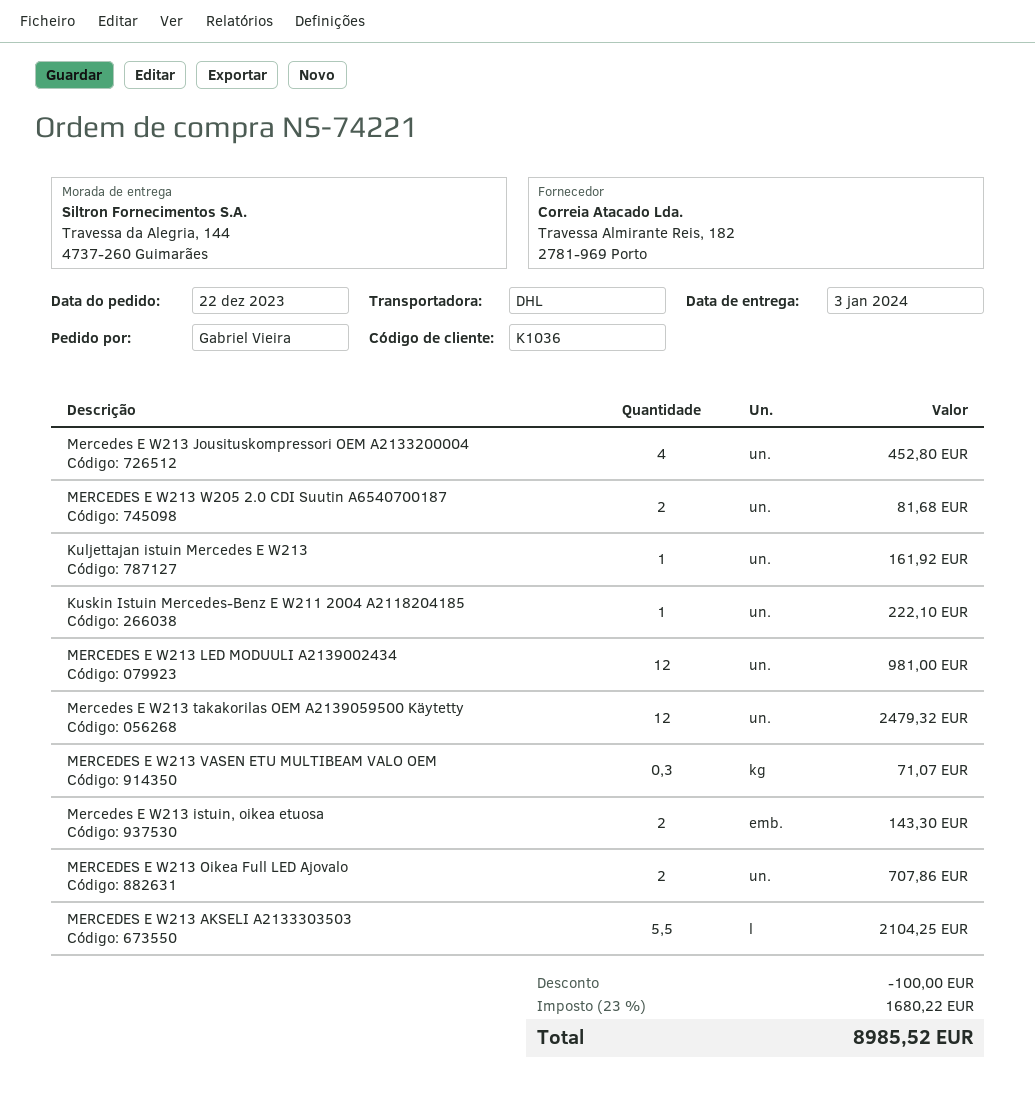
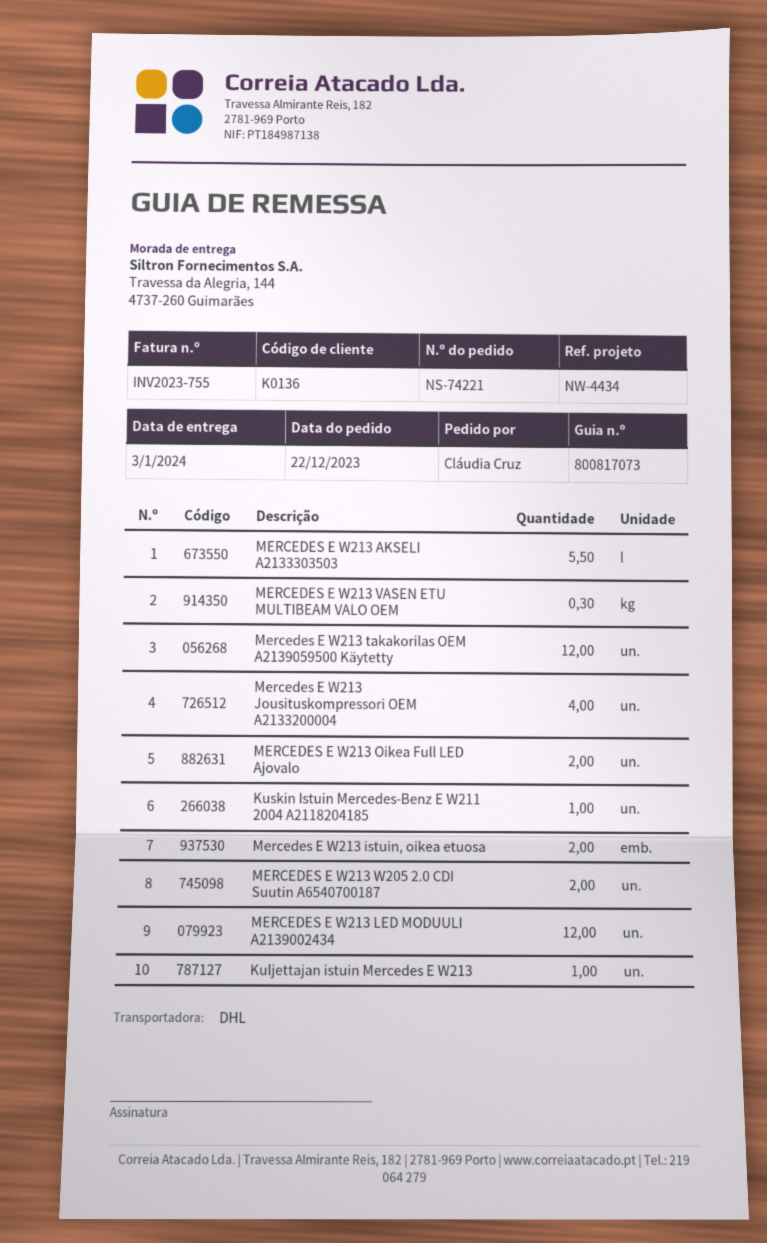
customer number: K1036 -> K0136
ordered by: Gabriel Vieira -> Cláudia Cruz

